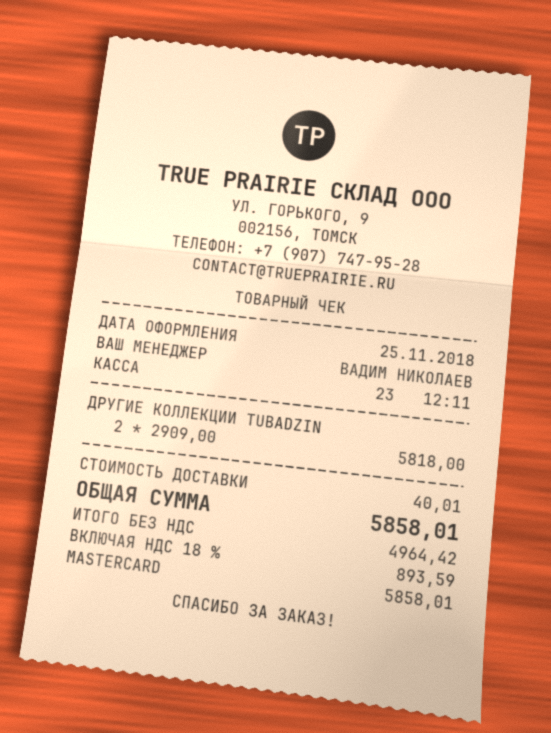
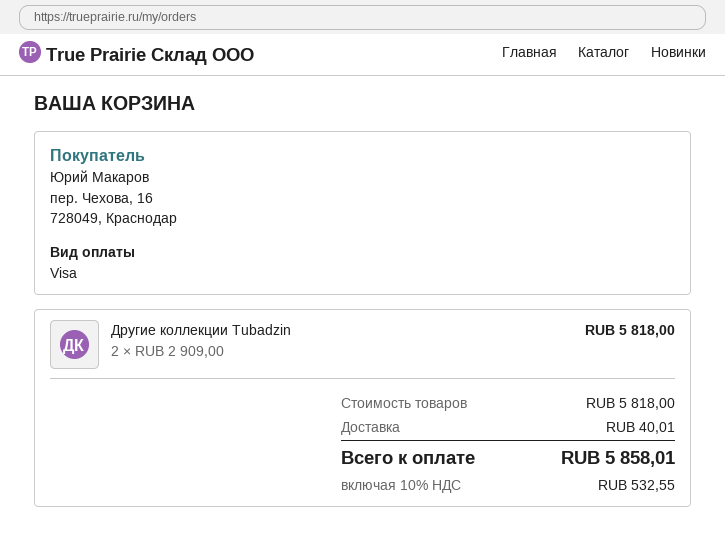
payment method: Mastercard -> Visa
tax: 18% = 893.59 -> 10% = 532.55

